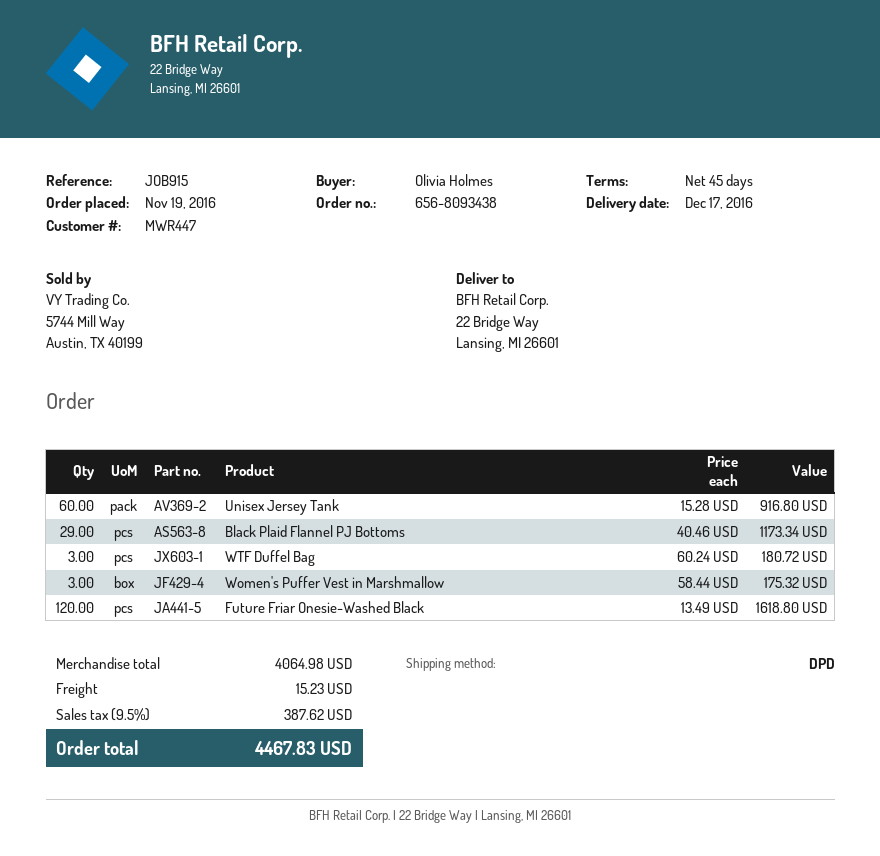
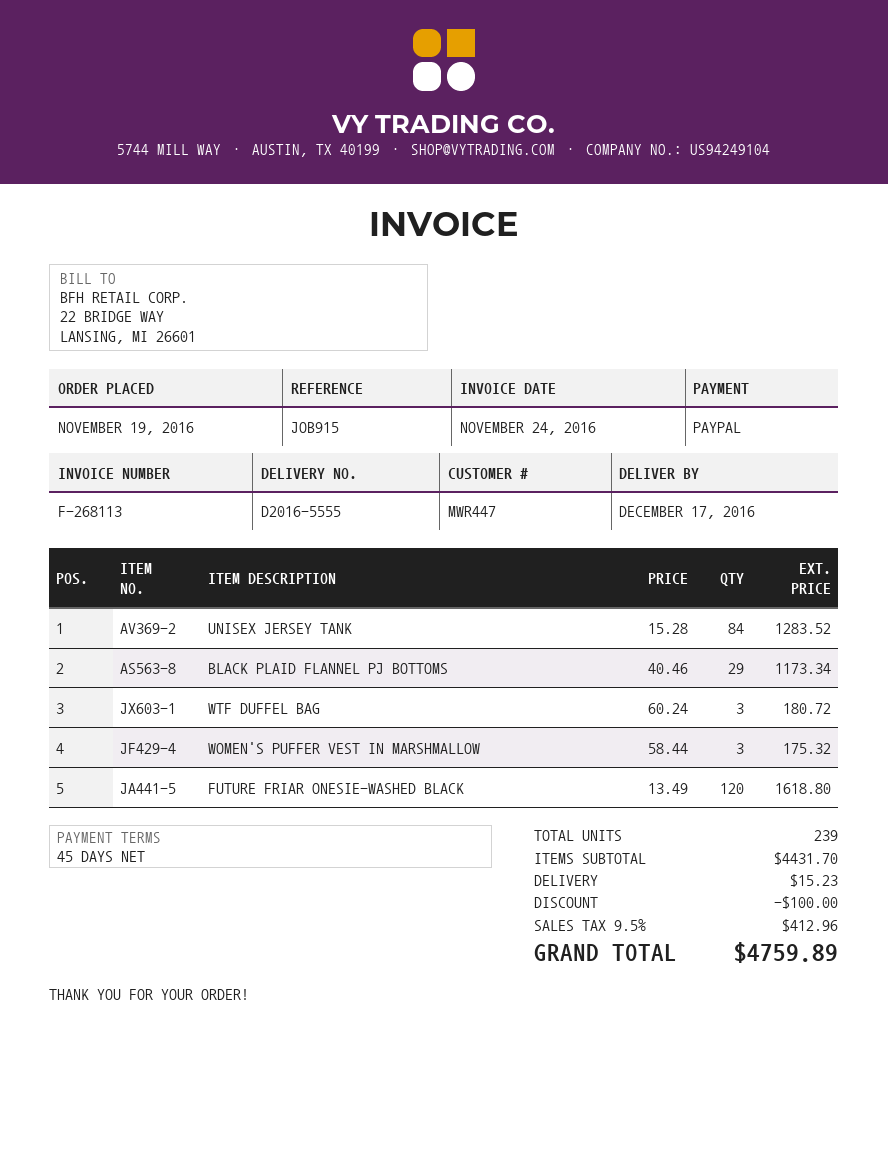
Unisex Jersey Tank: 60 x 15.28 = 916.80 -> 84 x 15.28 = 1283.52
subtotal: 4064.98 -> 4431.70
discount: none -> 100.00
tax: 9.5% = 387.62 -> 9.5% = 412.96
total: 4467.83 -> 4759.89

